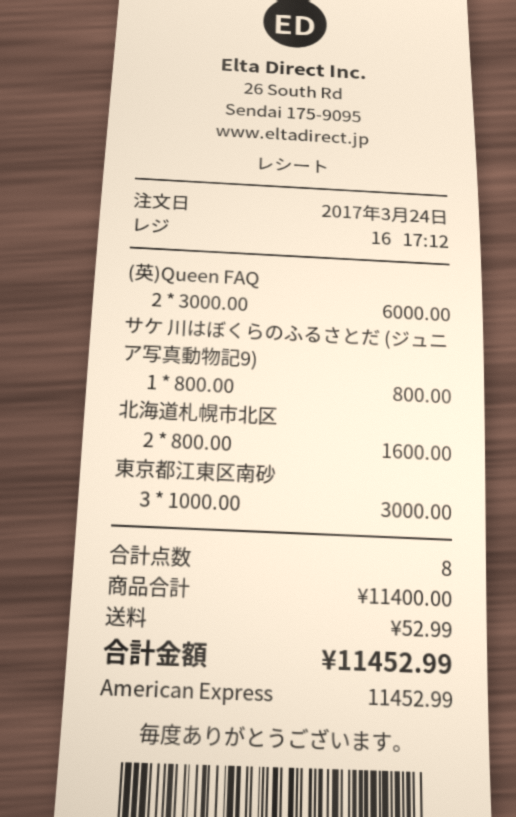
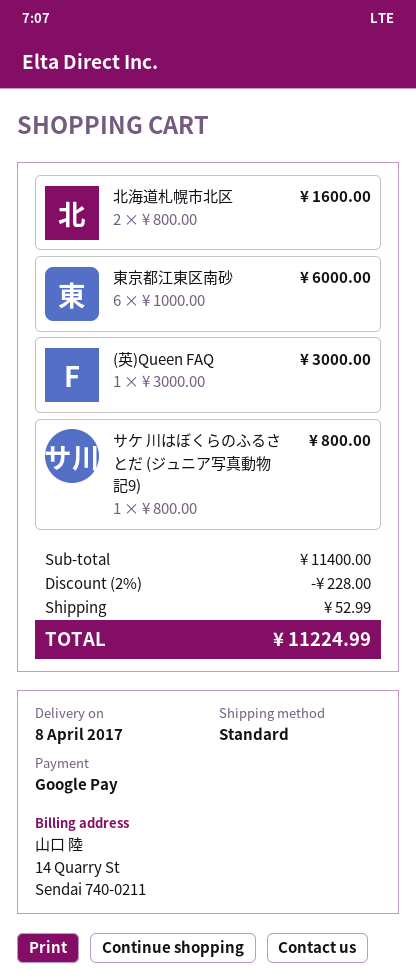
payment method: American Express -> Google Pay
(英)Queen FAQ: 2 x 3000.00 = 6000.00 -> 1 x 3000.00 = 3000.00
東京都江東区南砂: 3 x 1000.00 = 3000.00 -> 6 x 1000.00 = 6000.00
discount: none -> 2% = 228.00
total: 11452.99 -> 11224.99

